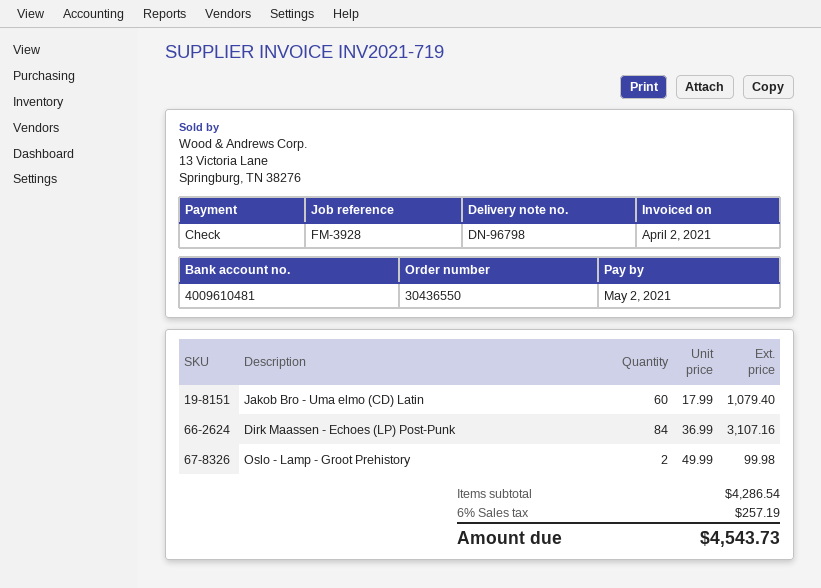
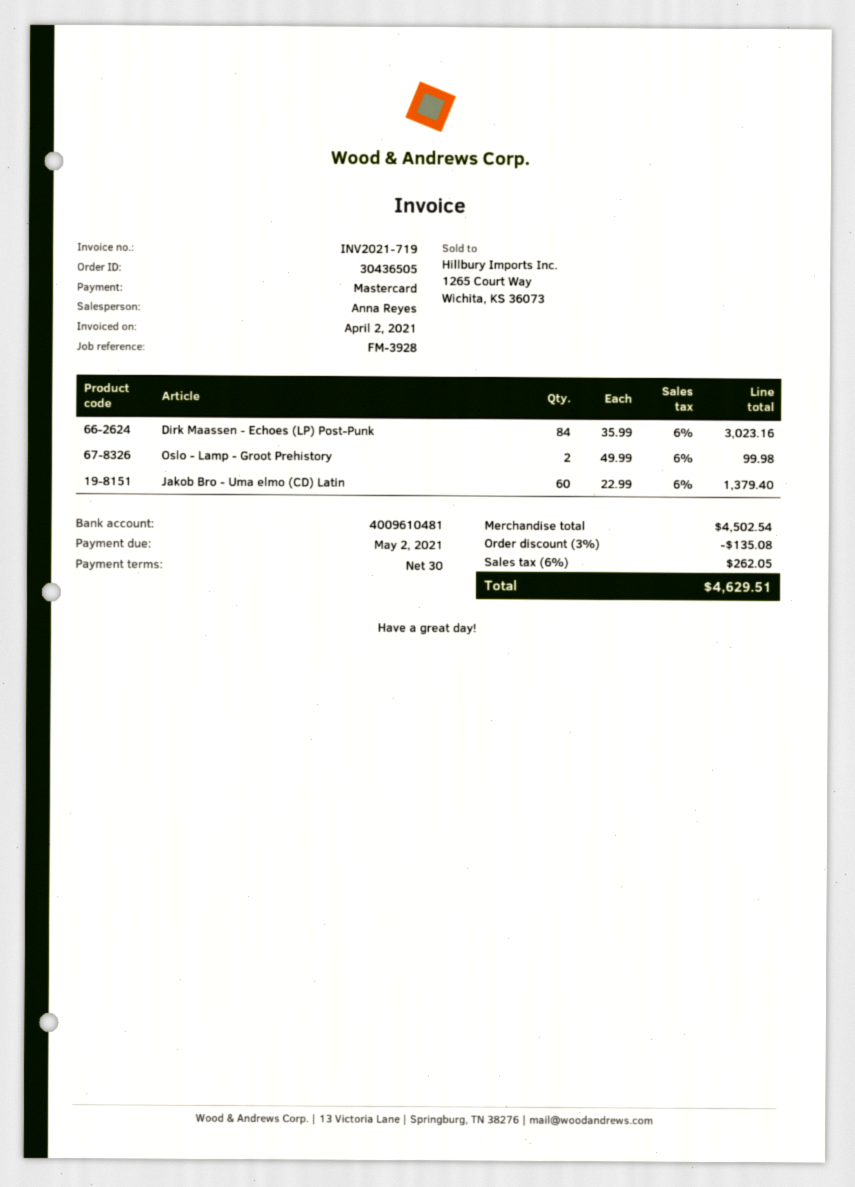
order number: 30436550 -> 30436505
payment method: cheque -> Mastercard
Jakob Bro - Uma elmo (CD) Latin: 60 x 17.99 = 1079.40 -> 60 x 22.99 = 1379.40
Dirk Maassen - Echoes (LP) Post-Punk: 84 x 36.99 = 3107.16 -> 84 x 35.99 = 3023.16
subtotal: 4286.54 -> 4502.54
discount: none -> 3% = 135.08
tax: 6% = 257.19 -> 6% = 262.05
total: 4543.73 -> 4629.51

